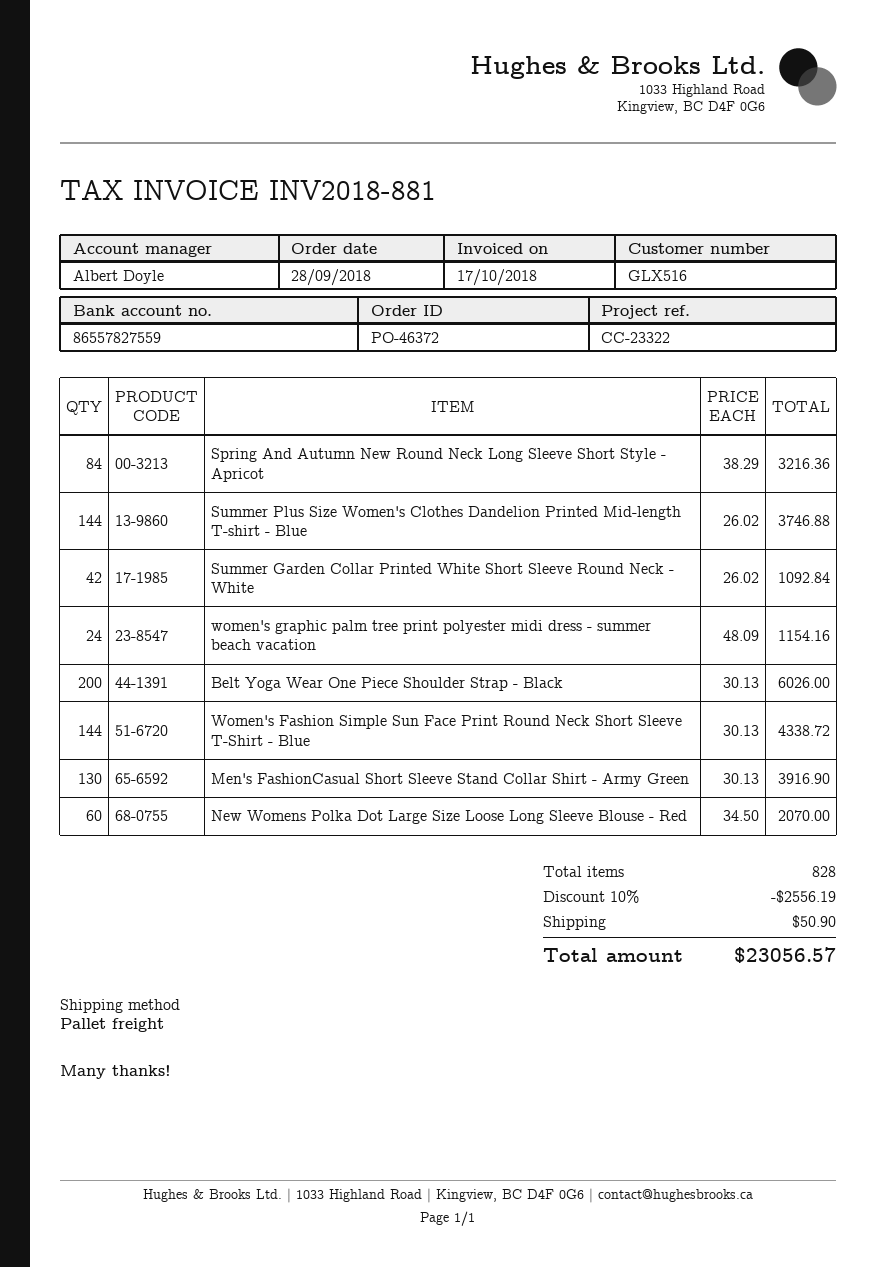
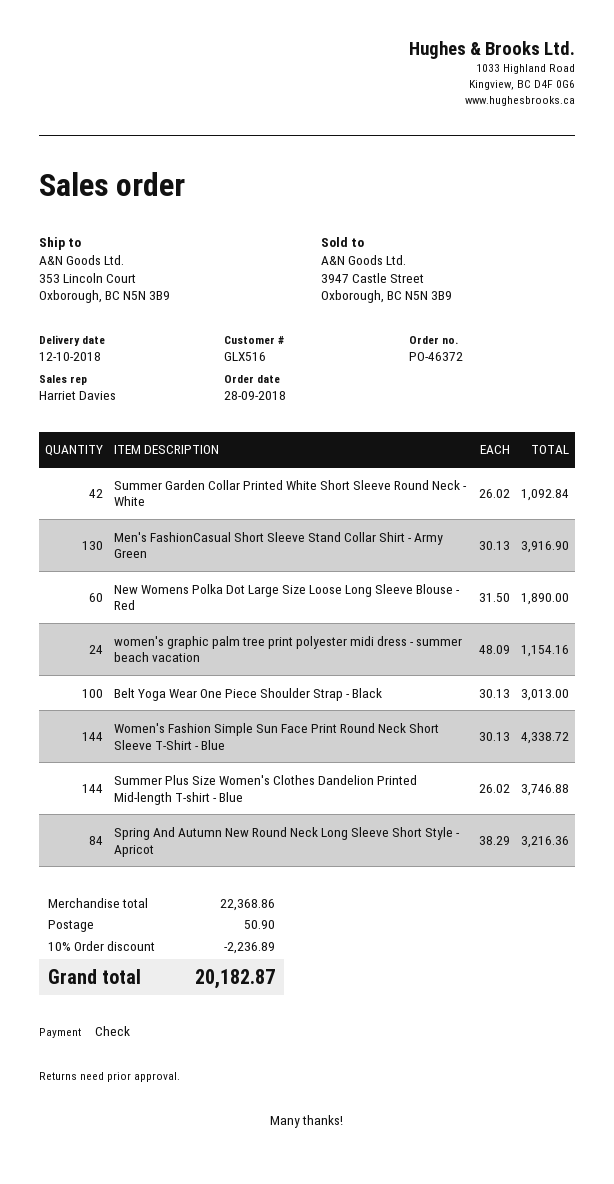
sales rep: Albert Doyle -> Harriet Davies
Belt Yoga Wear One Piece Shoulder Strap - Black: 200 x 30.13 = 6026.00 -> 100 x 30.13 = 3013.00
New Womens Polka Dot Large Size Loose Long Sleeve Blouse - Red: 60 x 34.50 = 2070.00 -> 60 x 31.50 = 1890.00
discount: 10% = 2556.19 -> 10% = 2236.89
total: 23056.57 -> 20182.87

